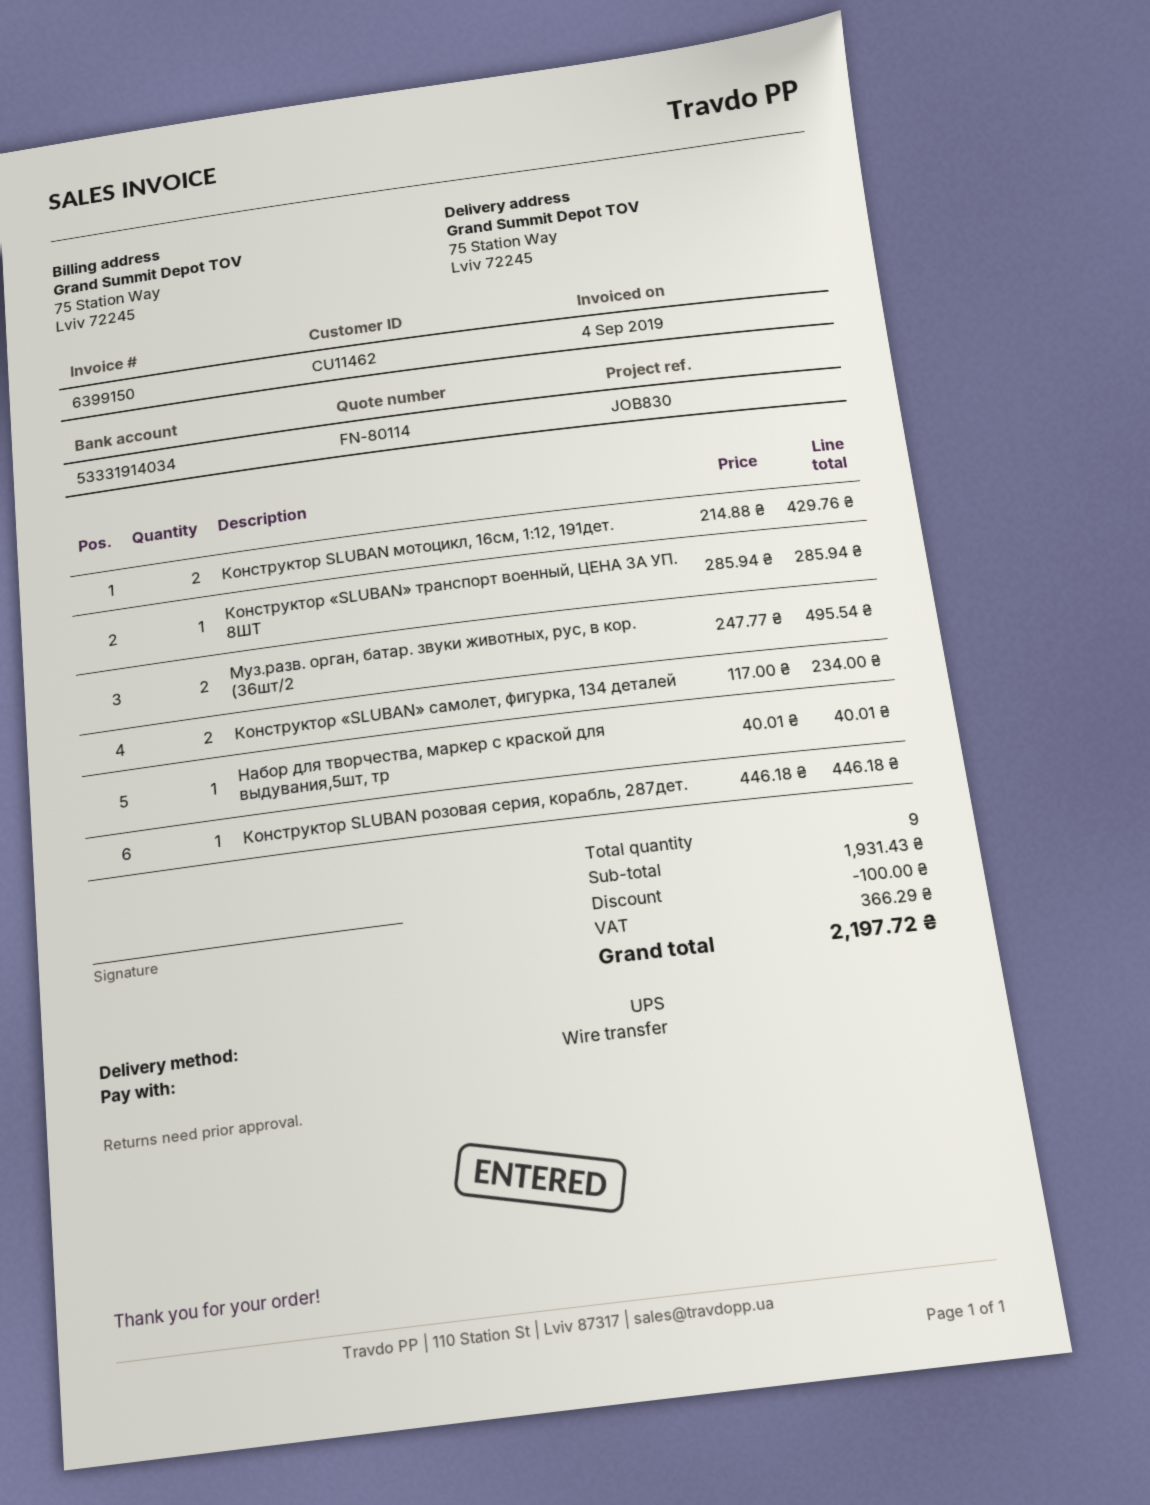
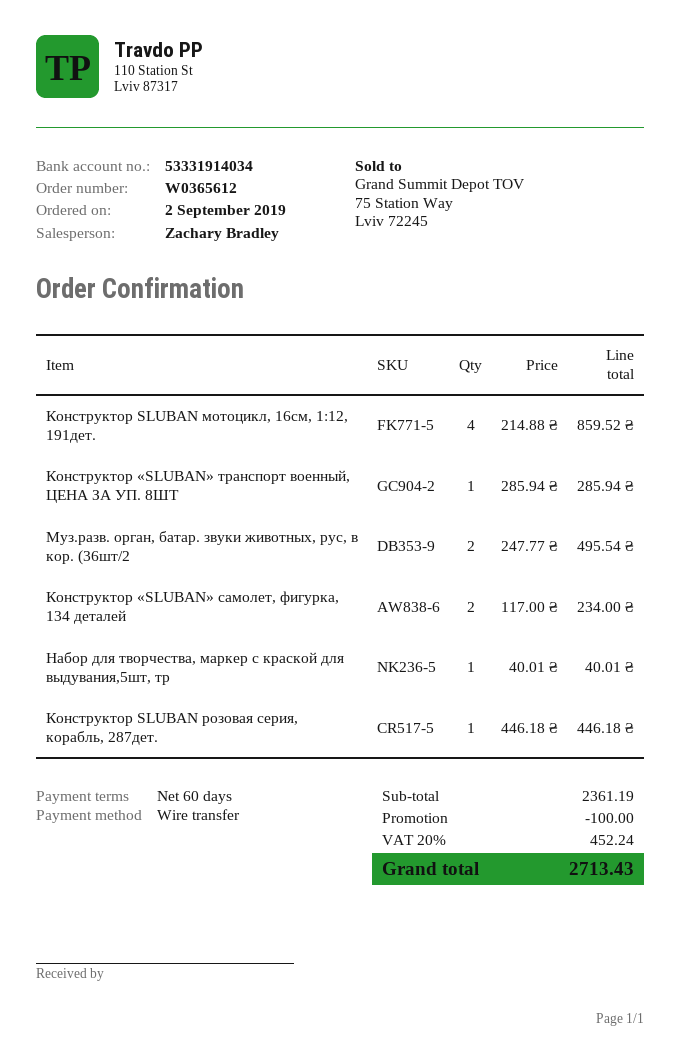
Конструктор SLUBAN мотоцикл, 16см, 1:12, 191дет.: 2 x 214.88 = 429.76 -> 4 x 214.88 = 859.52
subtotal: 1931.43 -> 2361.19
tax: 366.29 -> 452.24
total: 2197.72 -> 2713.43

